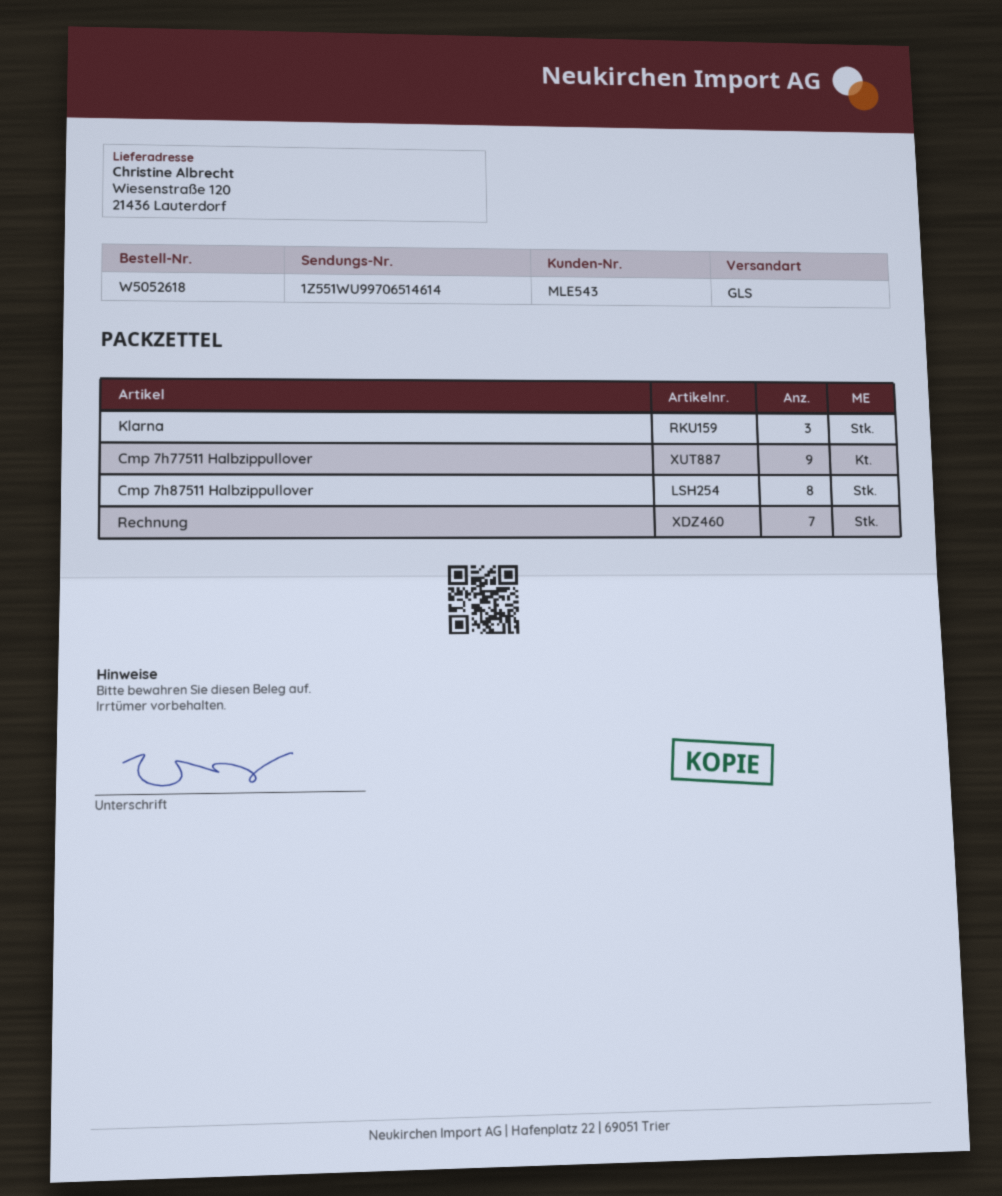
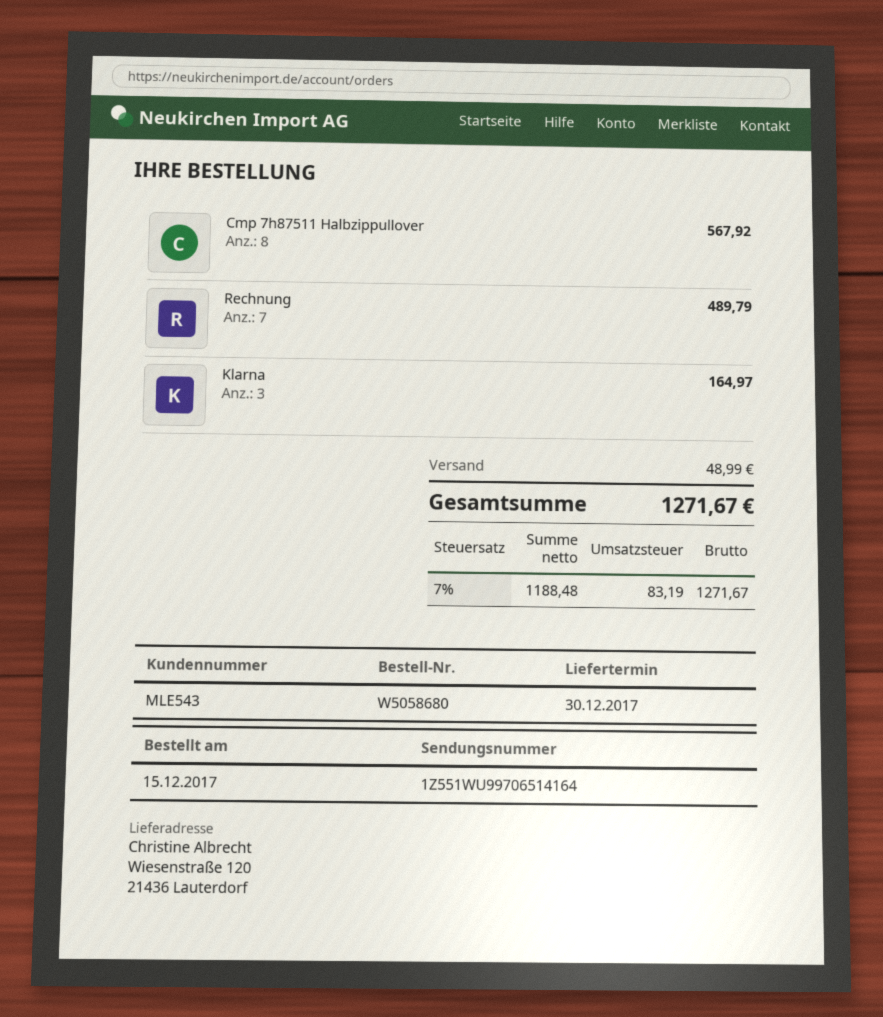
order number: W5052618 -> W5058680
tracking number: 1Z551WU99706514614 -> 1Z551WU99706514164
Cmp 7h77511 Halbzippullover: 9 -> none

